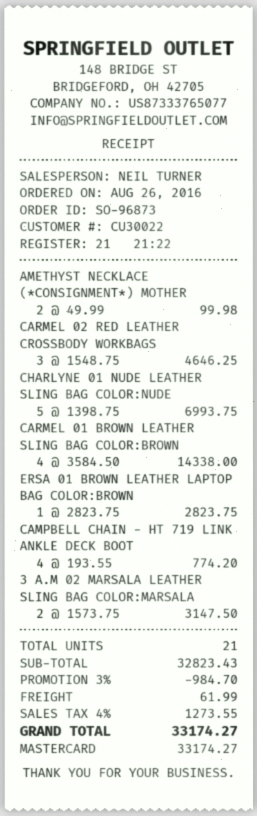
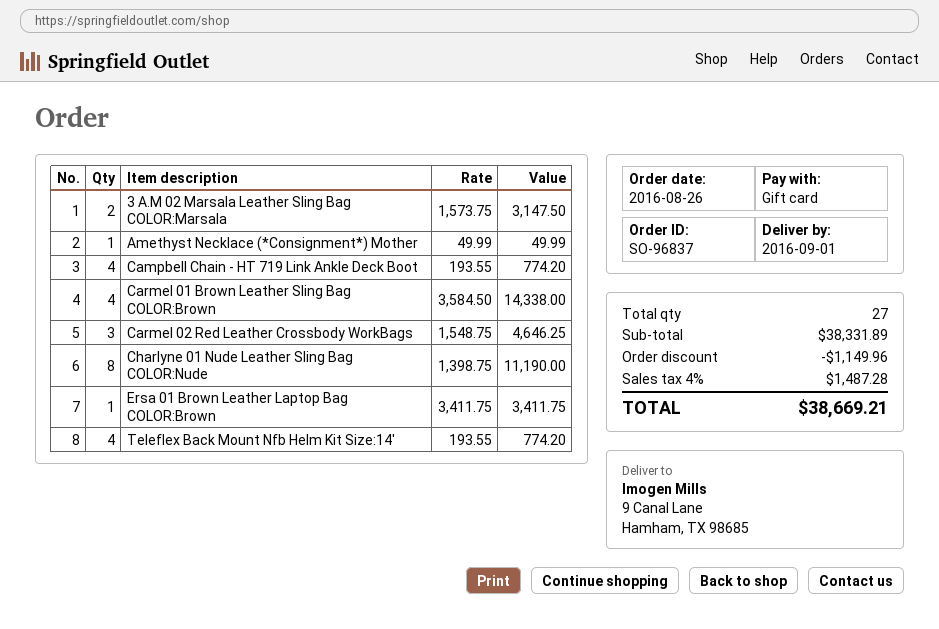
order number: SO-96873 -> SO-96837
payment method: Mastercard -> gift card
AMETHYST NECKLACE (*CONSIGNMENT*) MOTHER: 2 x 49.99 = 99.98 -> 1 x 49.99 = 49.99
CHARLYNE 01 NUDE LEATHER SLING BAG COLOR:NUDE: 5 x 1398.75 = 6993.75 -> 8 x 1398.75 = 11190.00
ERSA 01 BROWN LEATHER LAPTOP BAG COLOR:BROWN: 1 x 2823.75 = 2823.75 -> 1 x 3411.75 = 3411.75
Teleflex Back Mount Nfb Helm Kit Size:14': none -> 4 x 193.55 = 774.20
total quantity: 21 -> 27
subtotal: 32823.43 -> 38331.89
discount: 984.70 -> 1149.96
shipping: 61.99 -> none
tax: 4% = 1273.55 -> 4% = 1487.28
total: 33174.27 -> 38669.21

